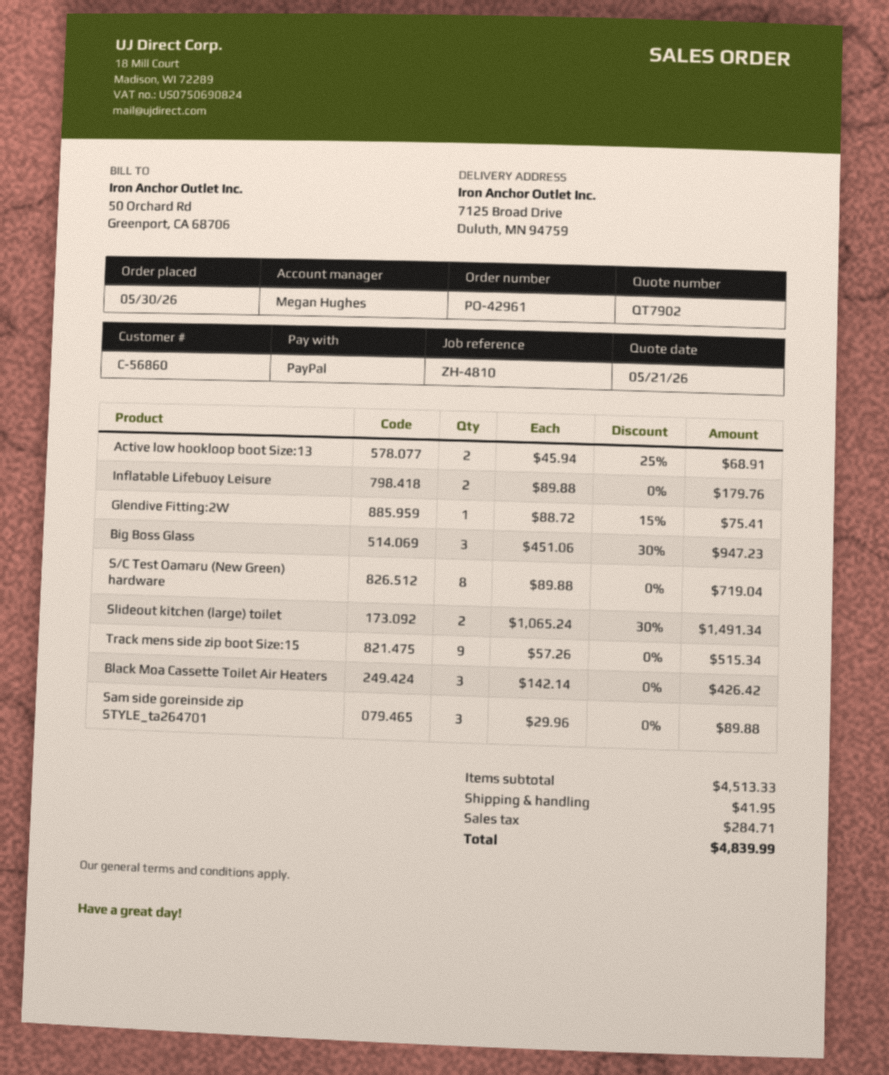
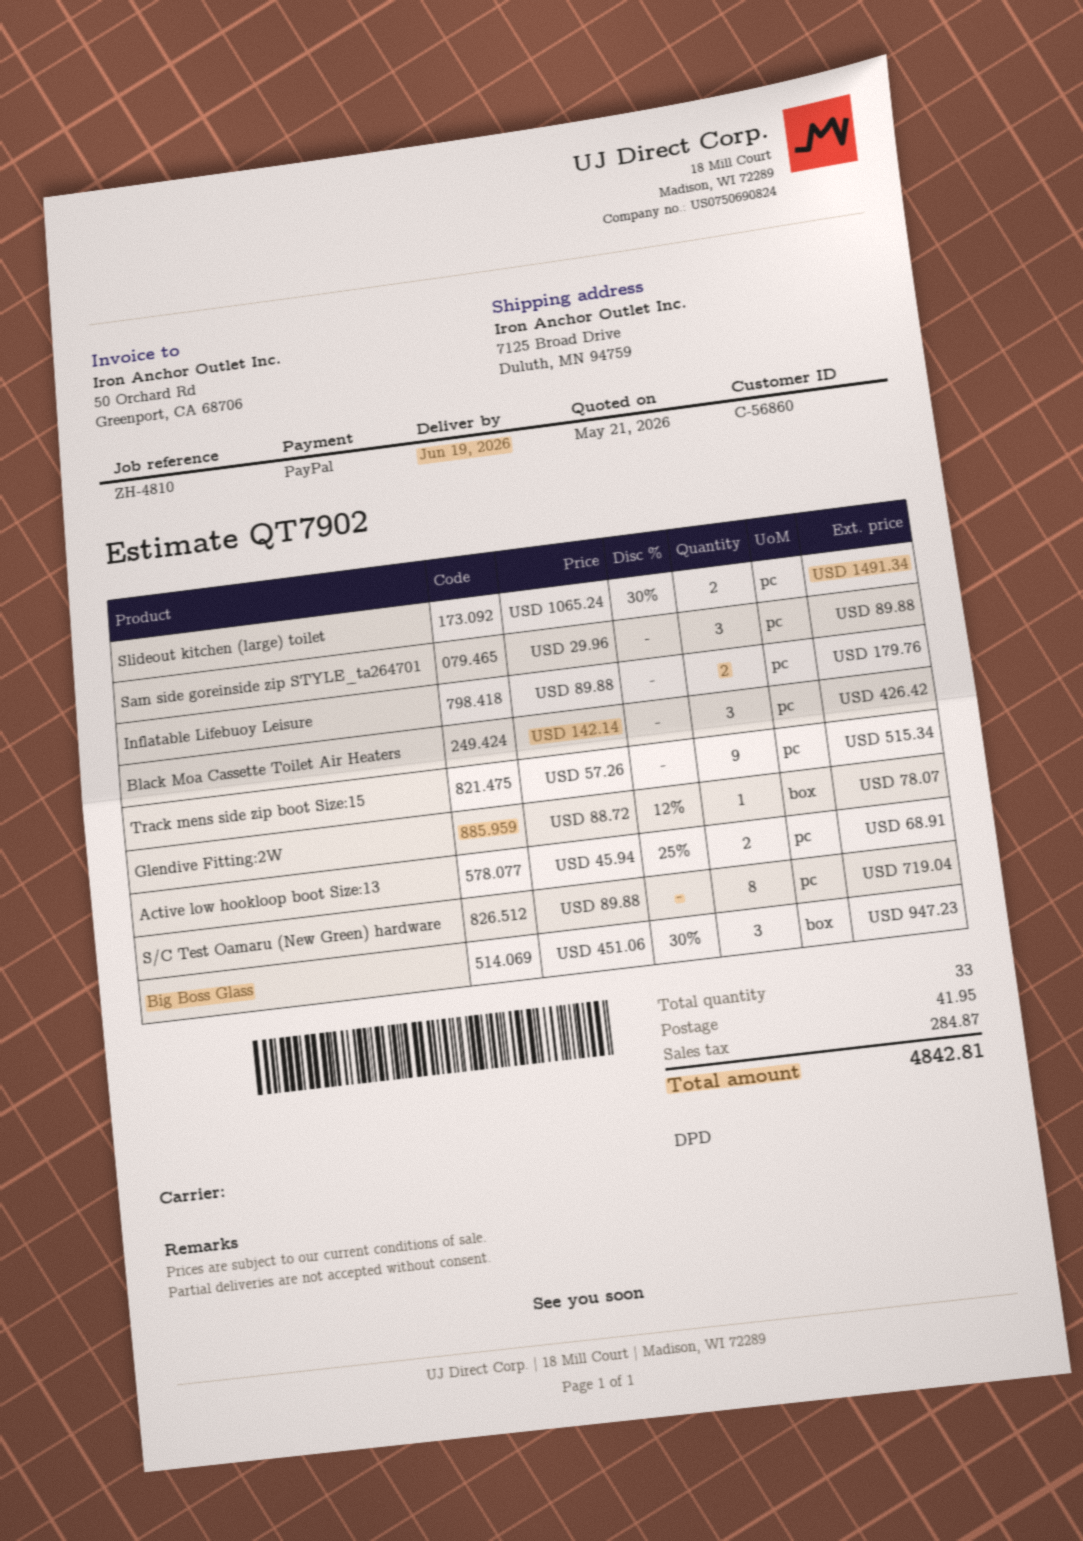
Glendive Fitting:2W: 1 x 88.72 - 15% = 75.41 -> 1 x 88.72 - 12% = 78.07
tax: 284.71 -> 284.87
total: 4839.99 -> 4842.81

